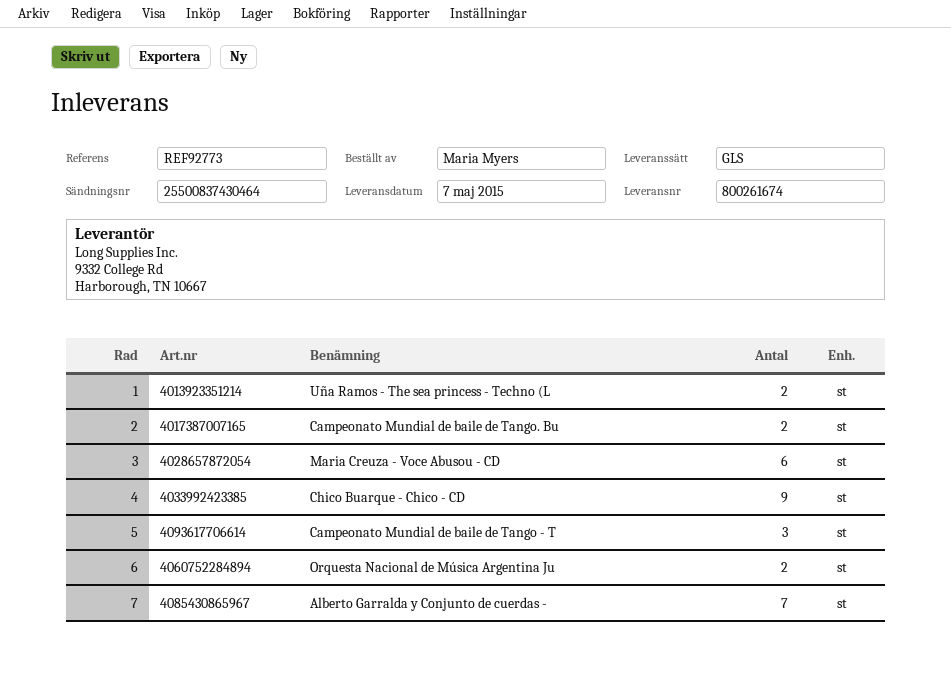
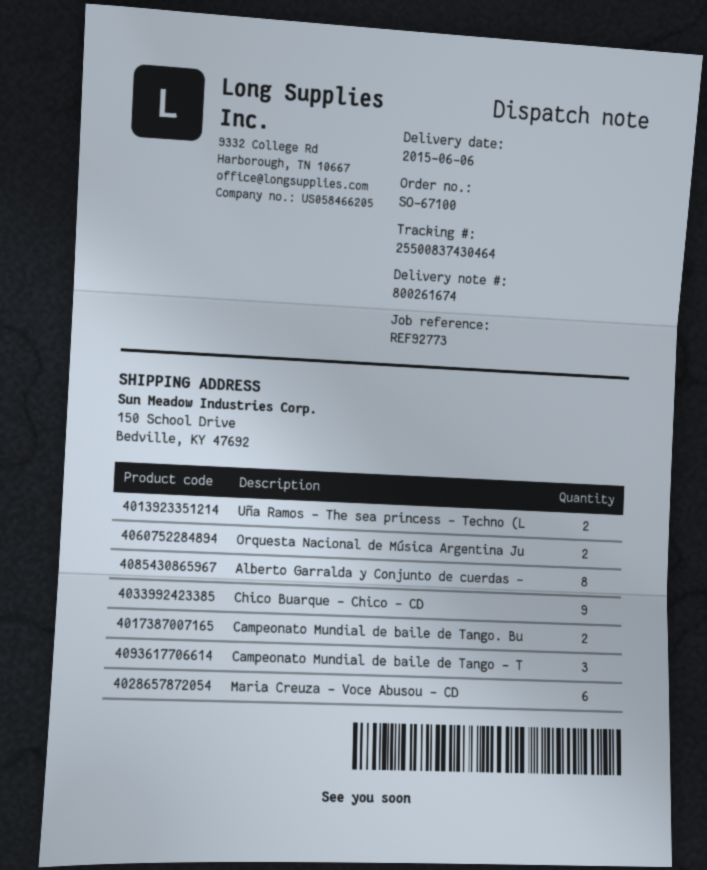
delivery date: 2015-05-07 -> 2015-06-06
Alberto Garralda y Conjunto de cuerdas -: 7 -> 8

